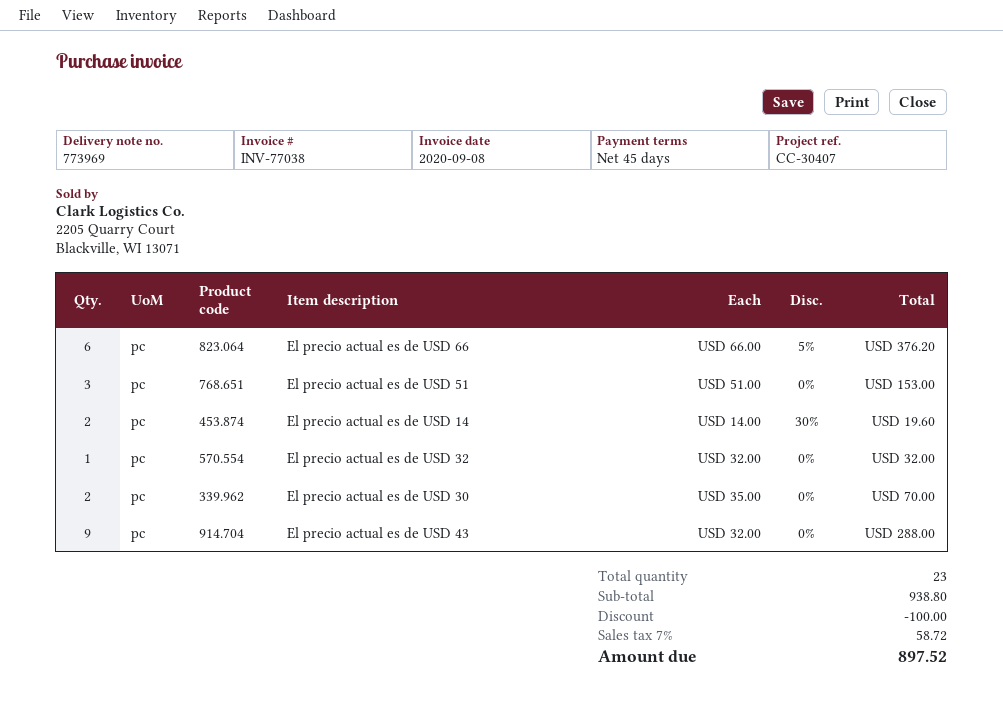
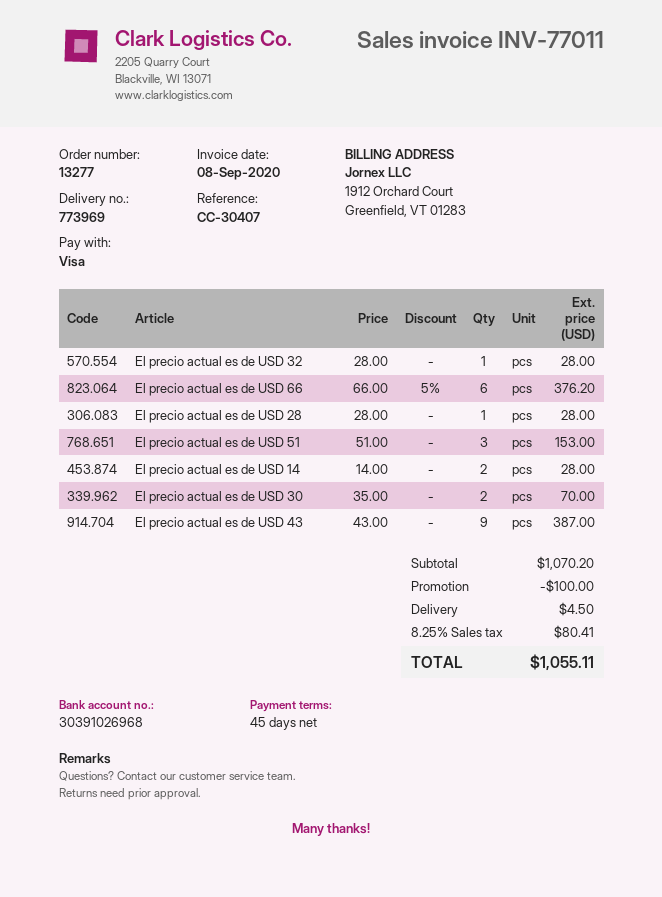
invoice number: INV-77038 -> INV-77011
El precio actual es de USD 14: 2 x 14.00 - 30% = 19.60 -> 2 x 14.00 = 28.00
El precio actual es de USD 32: 1 x 32.00 = 32.00 -> 1 x 28.00 = 28.00
El precio actual es de USD 43: 9 x 32.00 = 288.00 -> 9 x 43.00 = 387.00
El precio actual es de USD 28: none -> 1 x 28.00 = 28.00
subtotal: 938.80 -> 1070.20
shipping: none -> 4.50
tax: 7% = 58.72 -> 8.25% = 80.41
total: 897.52 -> 1055.11

